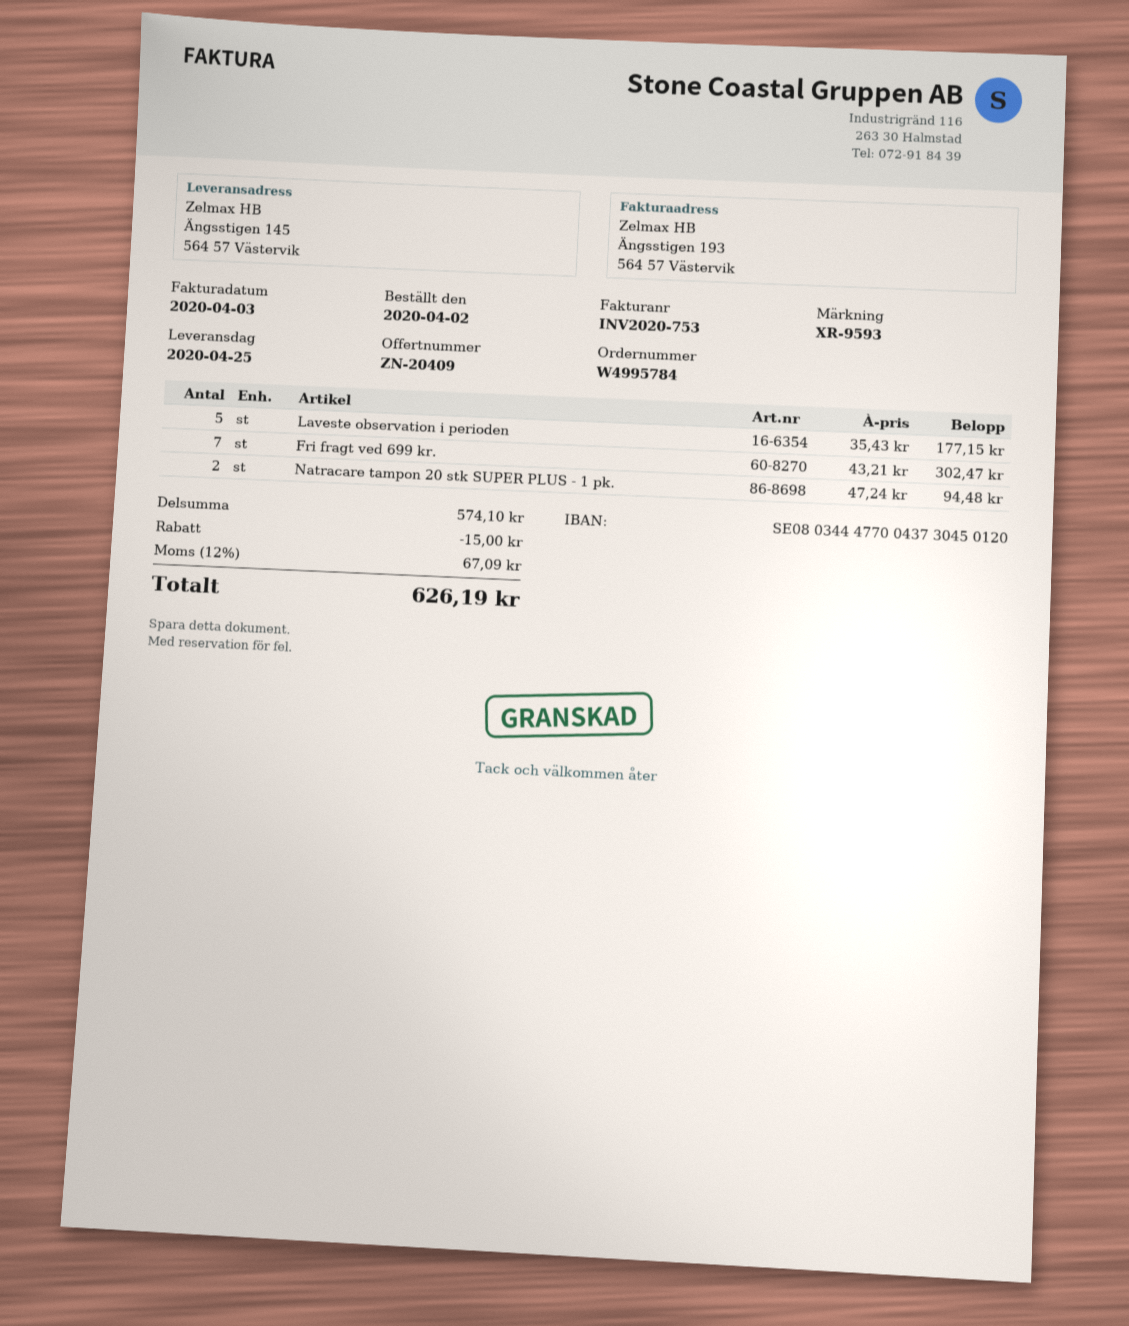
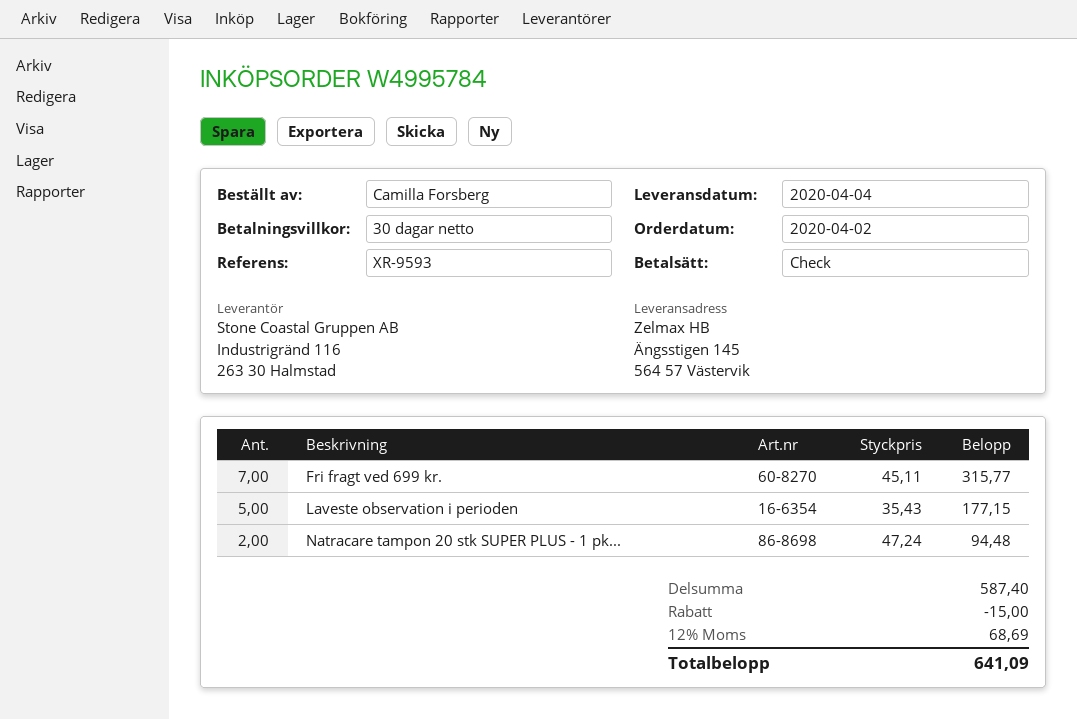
delivery date: 2020-04-25 -> 2020-04-04
Fri fragt ved 699 kr.: 7 x 43.21 = 302.47 -> 7 x 45.11 = 315.77
subtotal: 574.10 -> 587.40
tax: 12% = 67.09 -> 12% = 68.69
total: 626.19 -> 641.09

